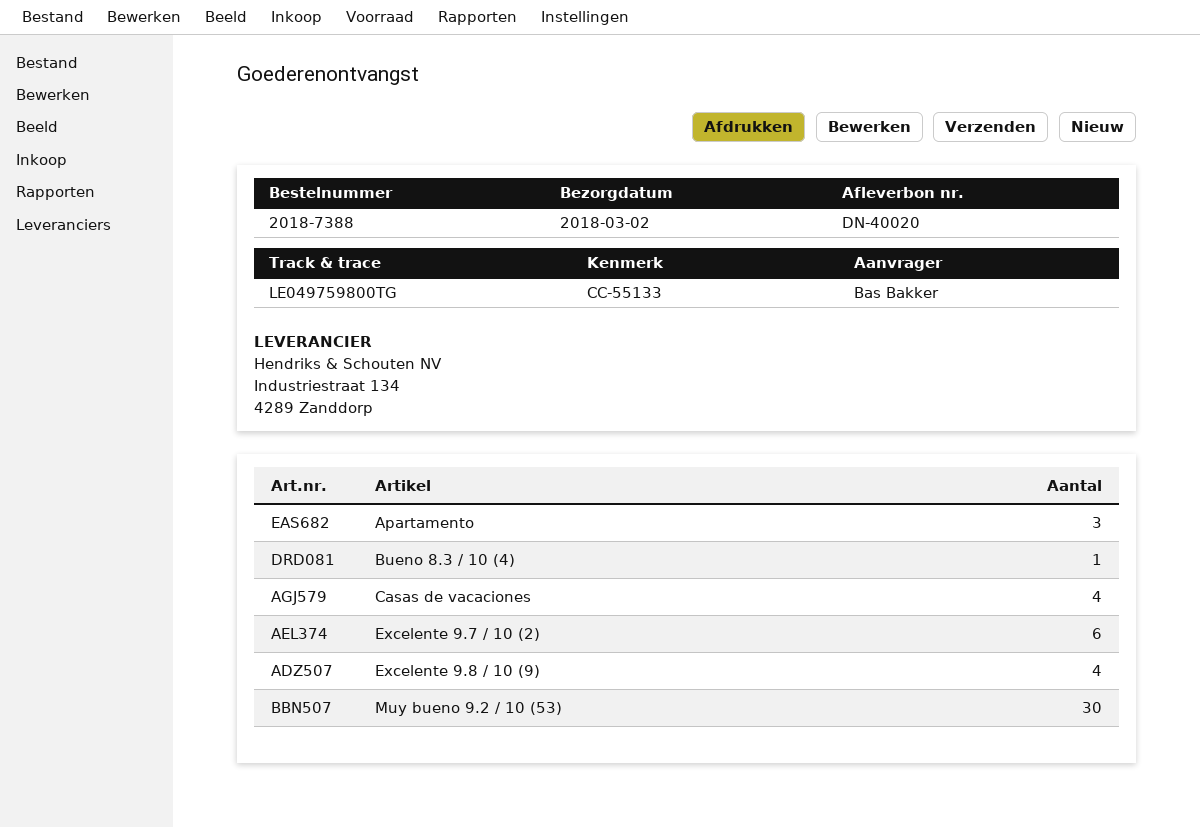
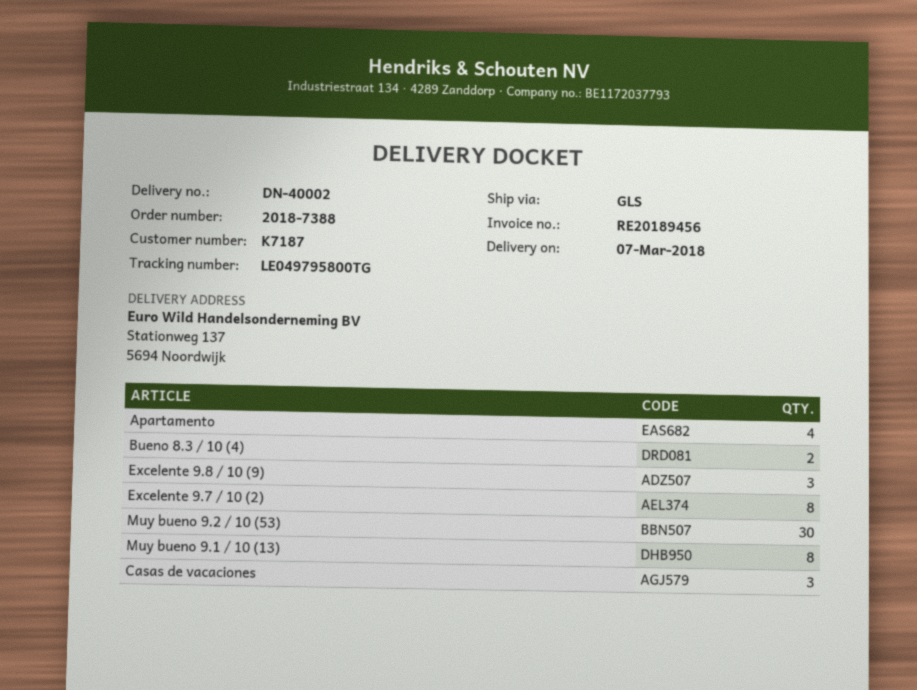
delivery note number: DN-40020 -> DN-40002
delivery date: 2018-03-02 -> 2018-03-07
tracking number: LE049759800TG -> LE049795800TG
Apartamento: 3 -> 4
Bueno 8.3 / 10 (4): 1 -> 2
Casas de vacaciones: 4 -> 3
Excelente 9.7 / 10 (2): 6 -> 8
Excelente 9.8 / 10 (9): 4 -> 3
Muy bueno 9.1 / 10 (13): none -> 8

